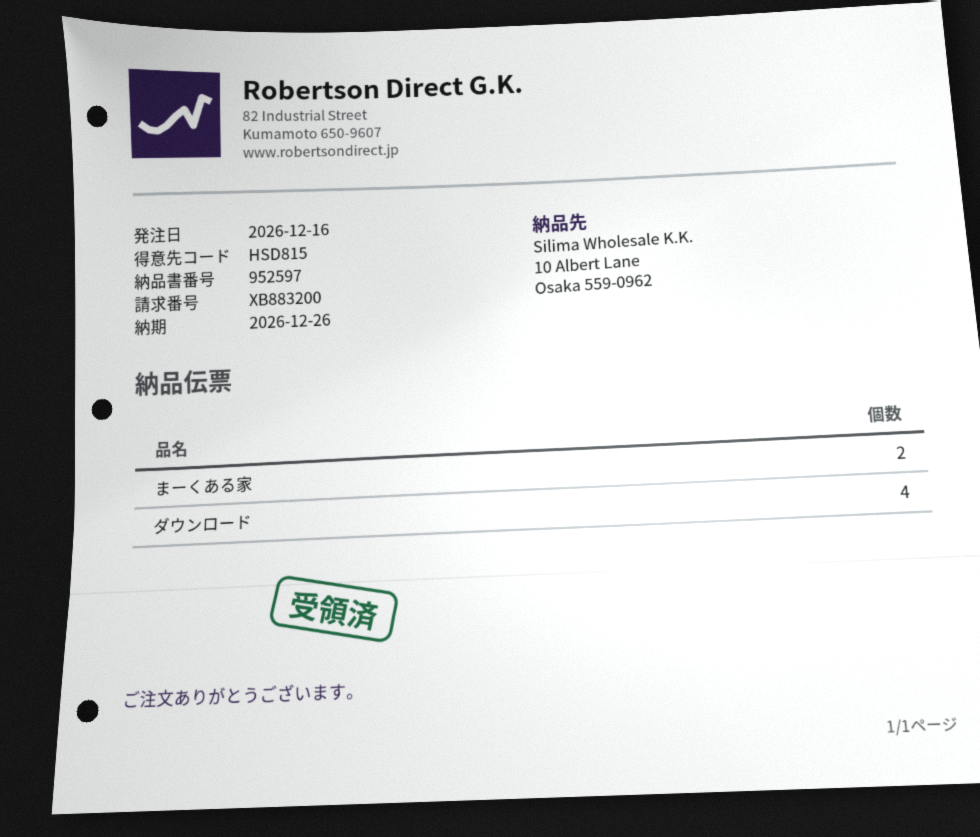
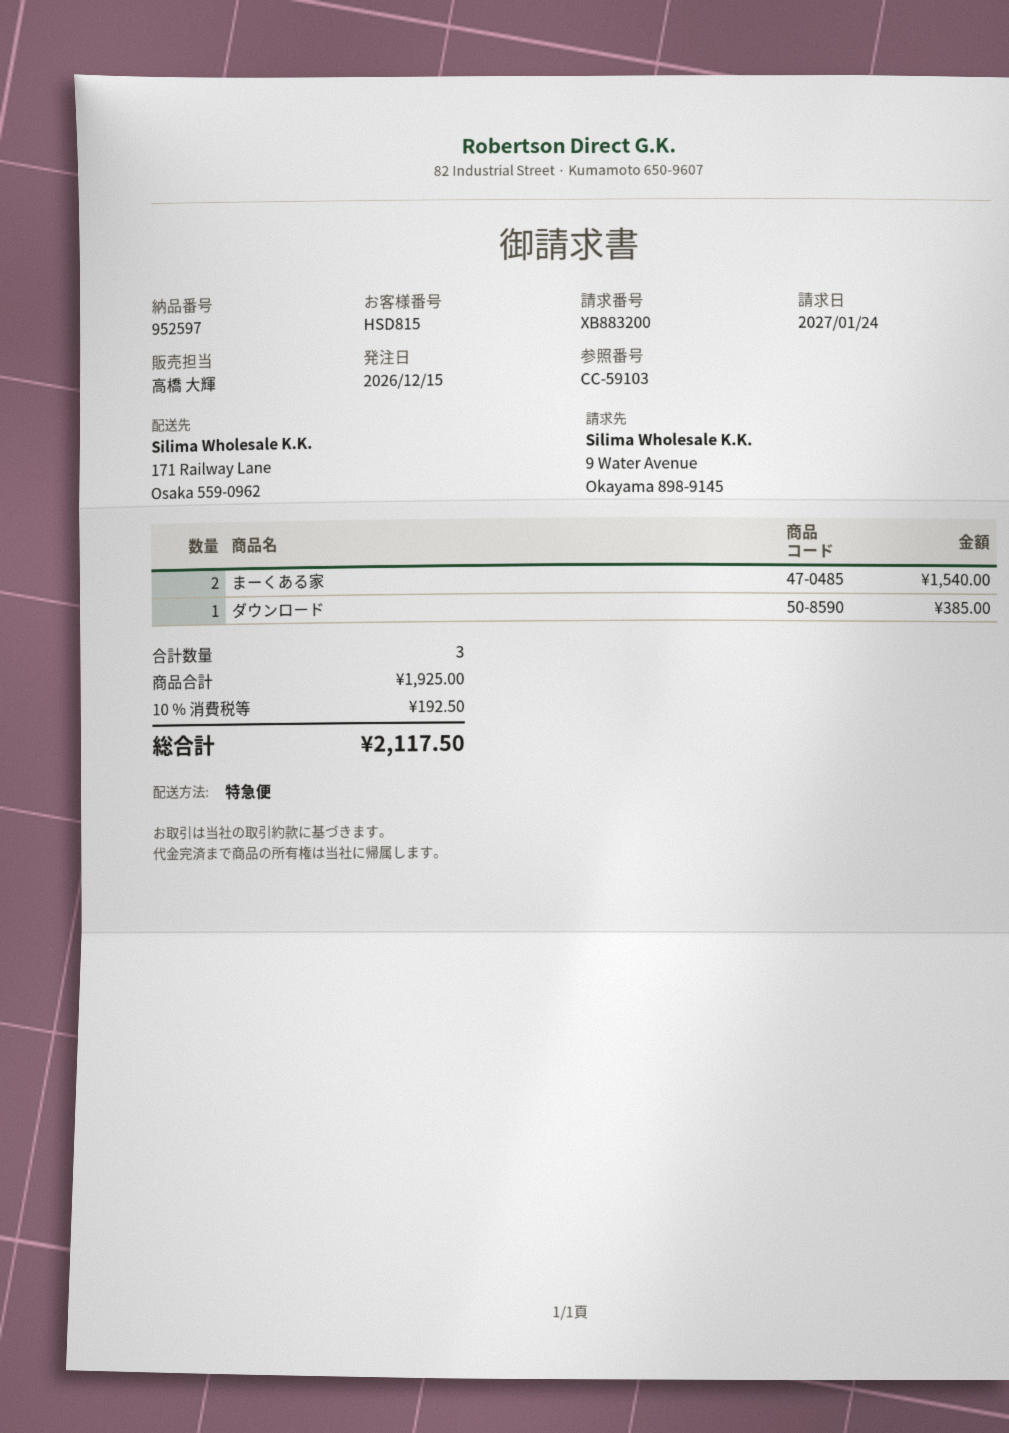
order date: 2026-12-16 -> 2026-12-15
ship to: 10 Albert Lane, Osaka 559-0962 -> 171 Railway Lane, Osaka 559-0962
ダウンロード: 4 -> 1

